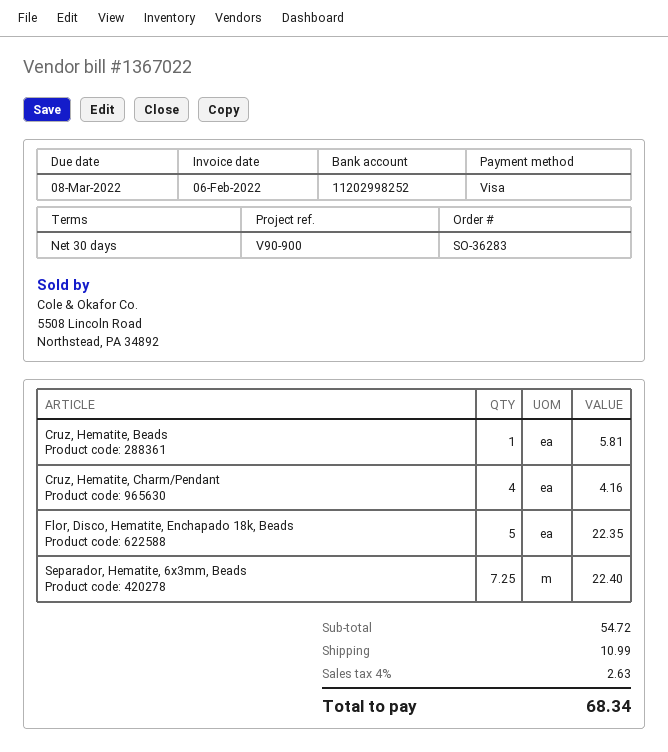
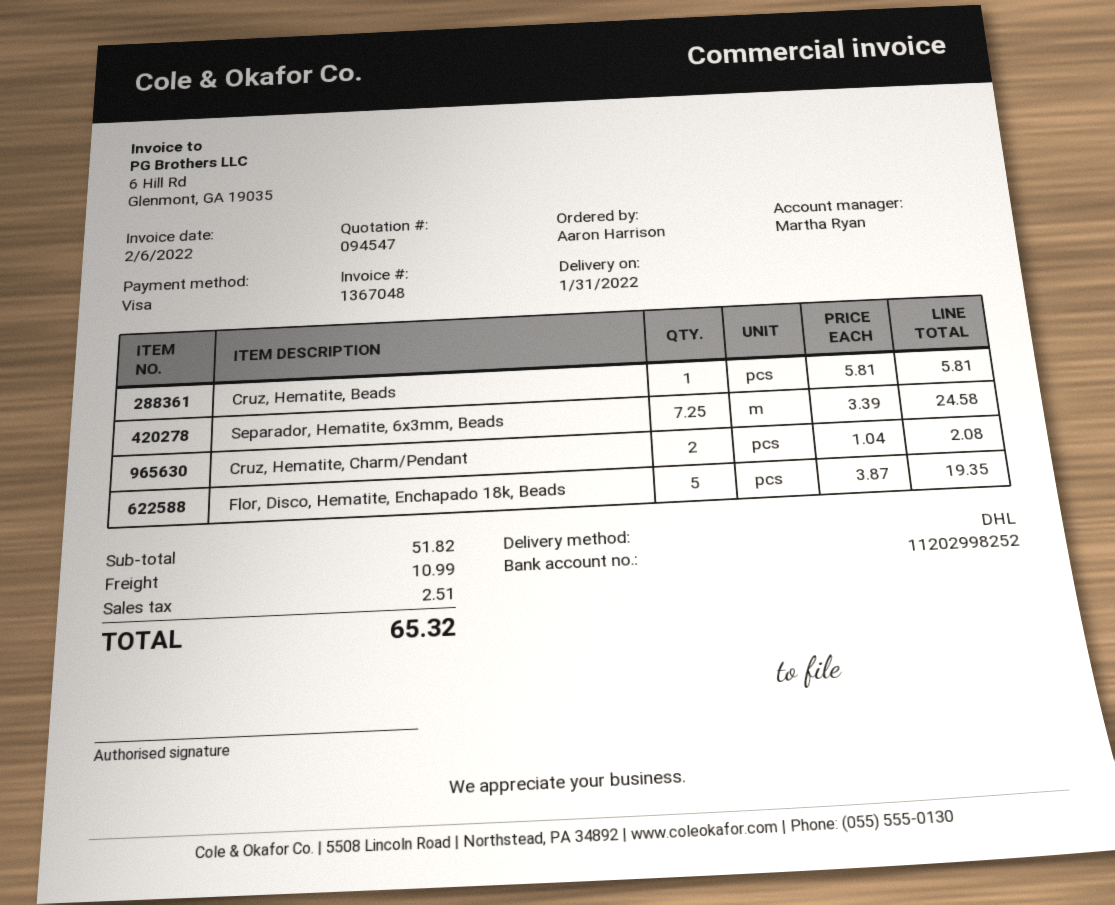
invoice number: 1367022 -> 1367048
Cruz, Hematite, Charm/Pendant: 4 for 4.16 -> 2 for 2.08
Flor, Disco, Hematite, Enchapado 18k, Beads: 5 for 22.35 -> 5 for 19.35
Separador, Hematite, 6x3mm, Beads: 7.25 for 22.40 -> 7.25 for 24.58
subtotal: 54.72 -> 51.82
tax: 2.63 -> 2.51
total: 68.34 -> 65.32

